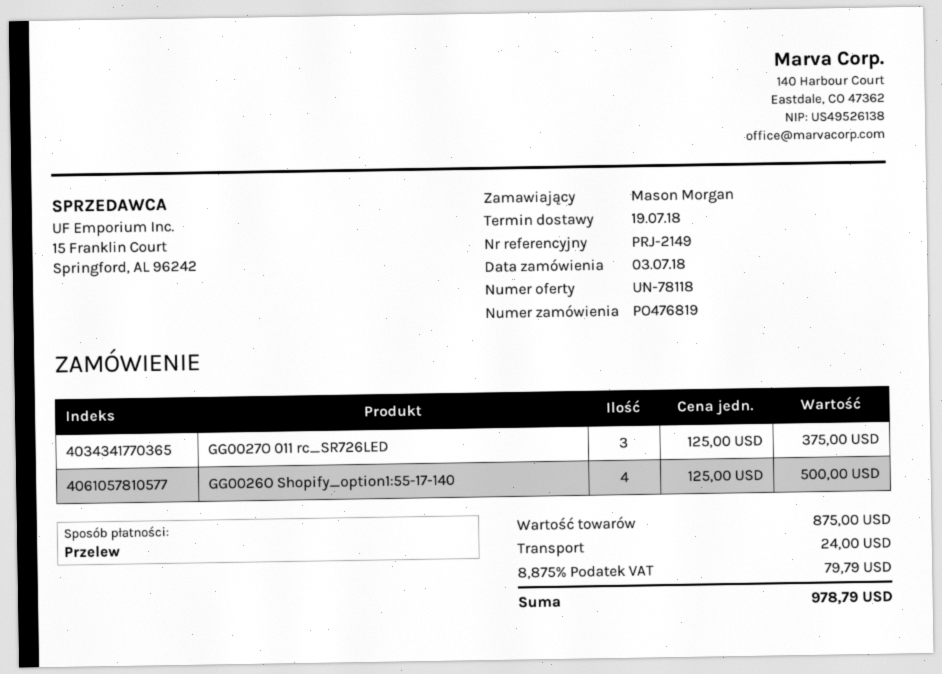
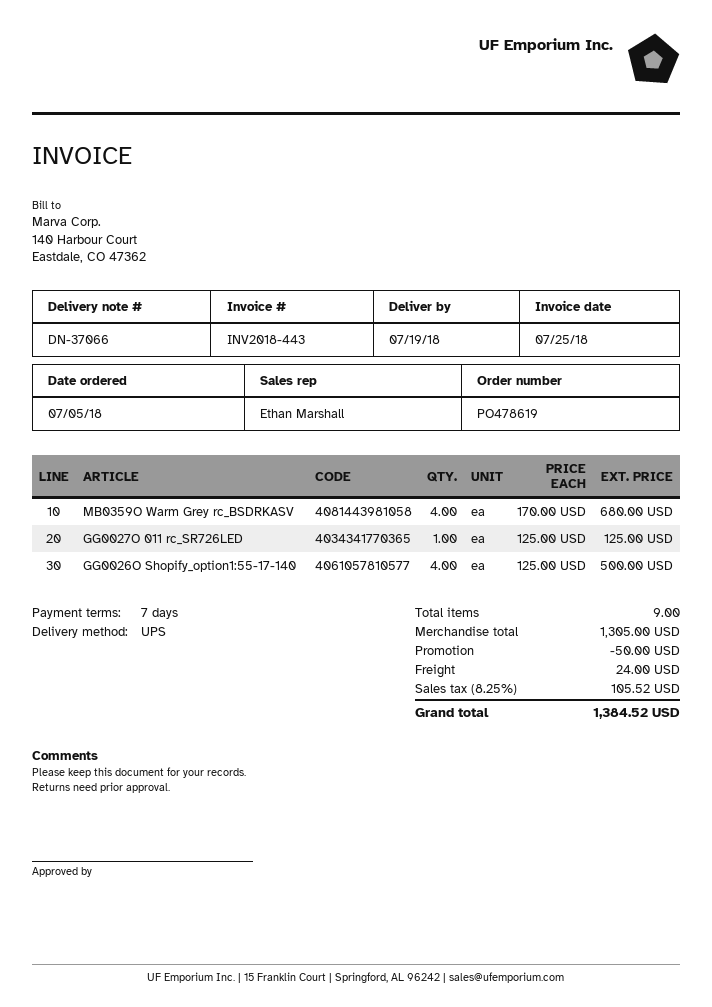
order number: PO476819 -> PO478619
order date: 2018-07-03 -> 2018-07-05
GG0027O 011 rc_SR726LED: 3 x 125.00 = 375.00 -> 1 x 125.00 = 125.00
MB0359O Warm Grey rc_BSDRKASV: none -> 4 x 170.00 = 680.00
subtotal: 875.00 -> 1305.00
discount: none -> 50.00
tax: 8.875% = 79.79 -> 8.25% = 105.52
total: 978.79 -> 1384.52

